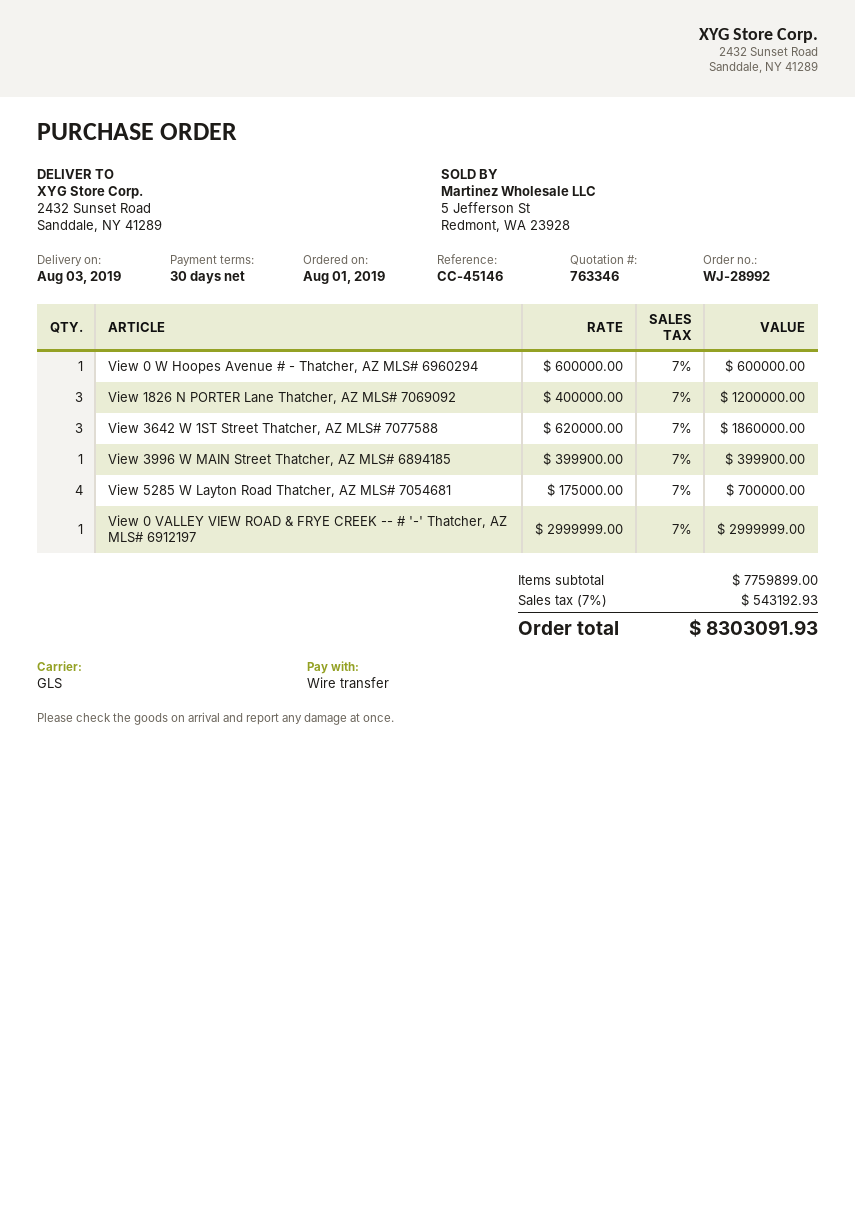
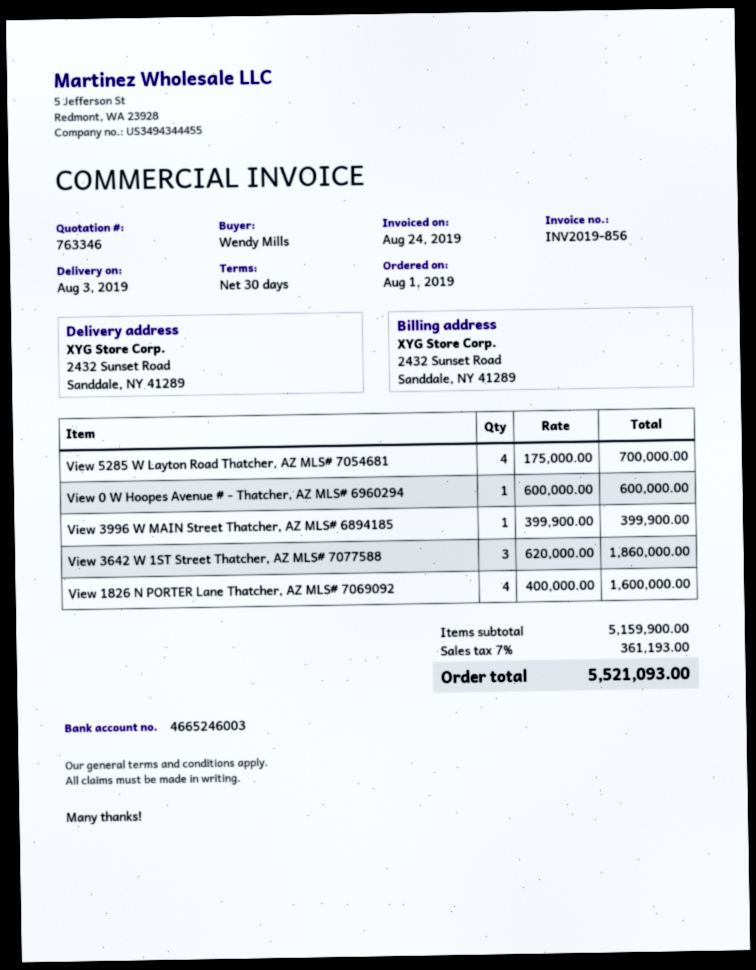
View 1826 N PORTER Lane Thatcher, AZ MLS# 7069092: 3 x 400000.00 = 1200000.00 -> 4 x 400000.00 = 1600000.00
View 0 VALLEY VIEW ROAD & FRYE CREEK -- # '-' Thatcher, AZ MLS# 6912197: 1 x 2999999.00 = 2999999.00 -> none
subtotal: 7759899.00 -> 5159900.00
tax: 7% = 543192.93 -> 7% = 361193.00
total: 8303091.93 -> 5521093.00

